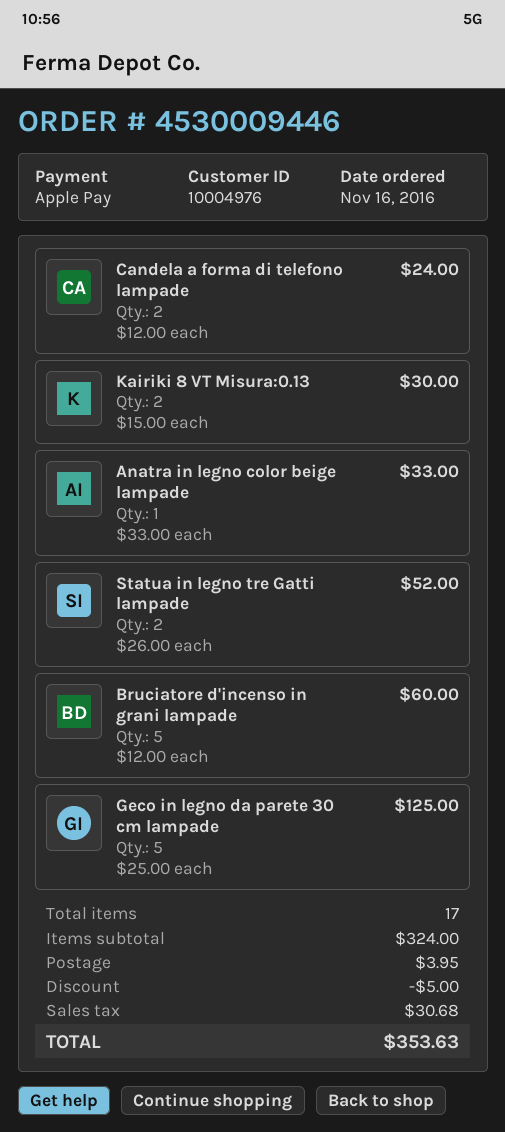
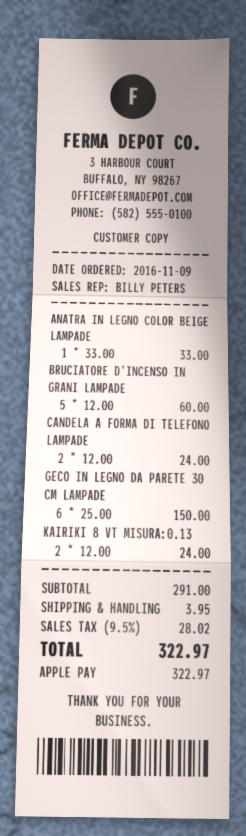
order date: 2016-11-16 -> 2016-11-09
Kairiki 8 VT Misura:0.13: 2 x 15.00 = 30.00 -> 2 x 12.00 = 24.00
Statua in legno tre Gatti lampade: 2 x 26.00 = 52.00 -> none
Geco in legno da parete 30 cm lampade: 5 x 25.00 = 125.00 -> 6 x 25.00 = 150.00
subtotal: 324.00 -> 291.00
discount: 5.00 -> none
tax: 30.68 -> 28.02
total: 353.63 -> 322.97

